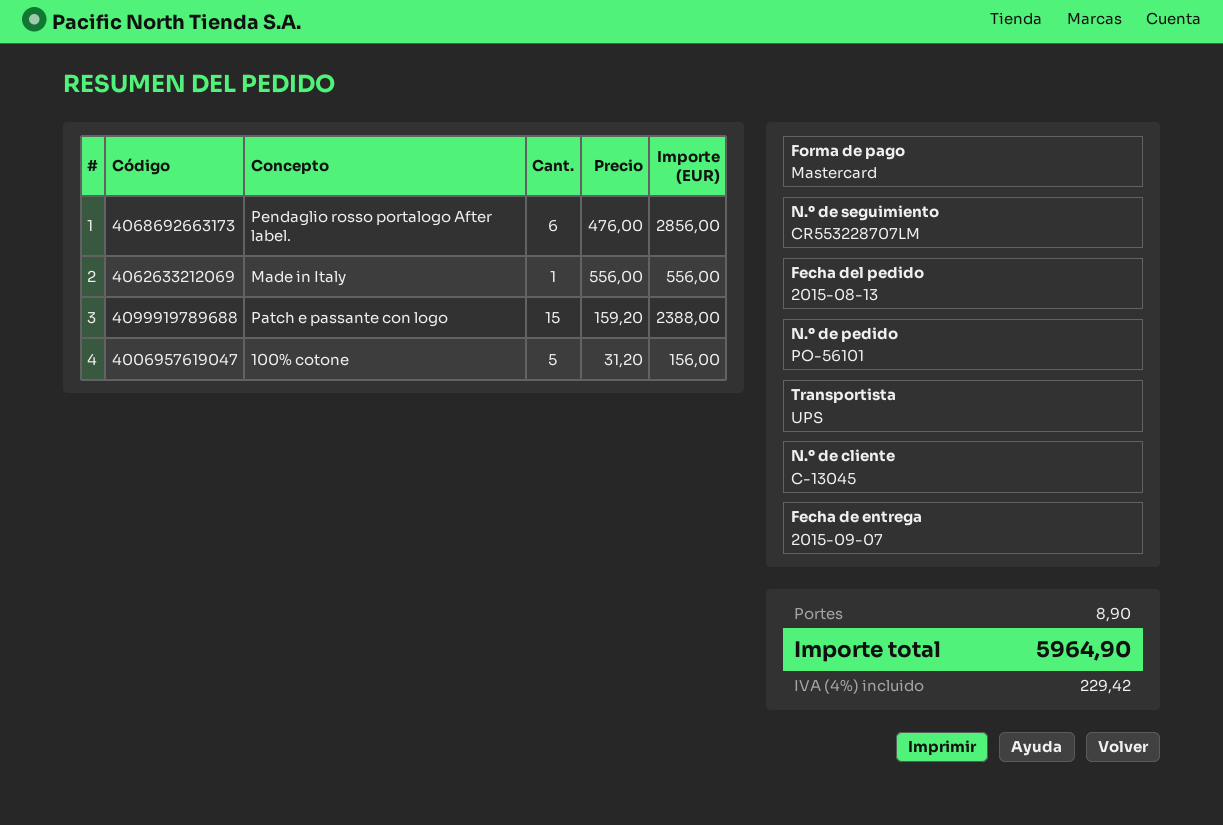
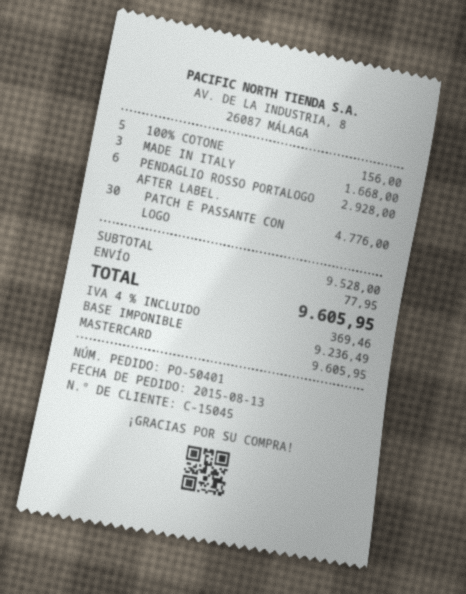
order number: PO-56101 -> PO-50401
customer number: C-13045 -> C-15045
Pendaglio rosso portalogo After label.: 6 for 2856.00 -> 6 for 2928.00
Made in Italy: 1 for 556.00 -> 3 for 1668.00
Patch e passante con logo: 15 for 2388.00 -> 30 for 4776.00
shipping: 8.90 -> 77.95
tax: 4% = 229.42 -> 4% = 369.46
total: 5964.90 -> 9605.95

